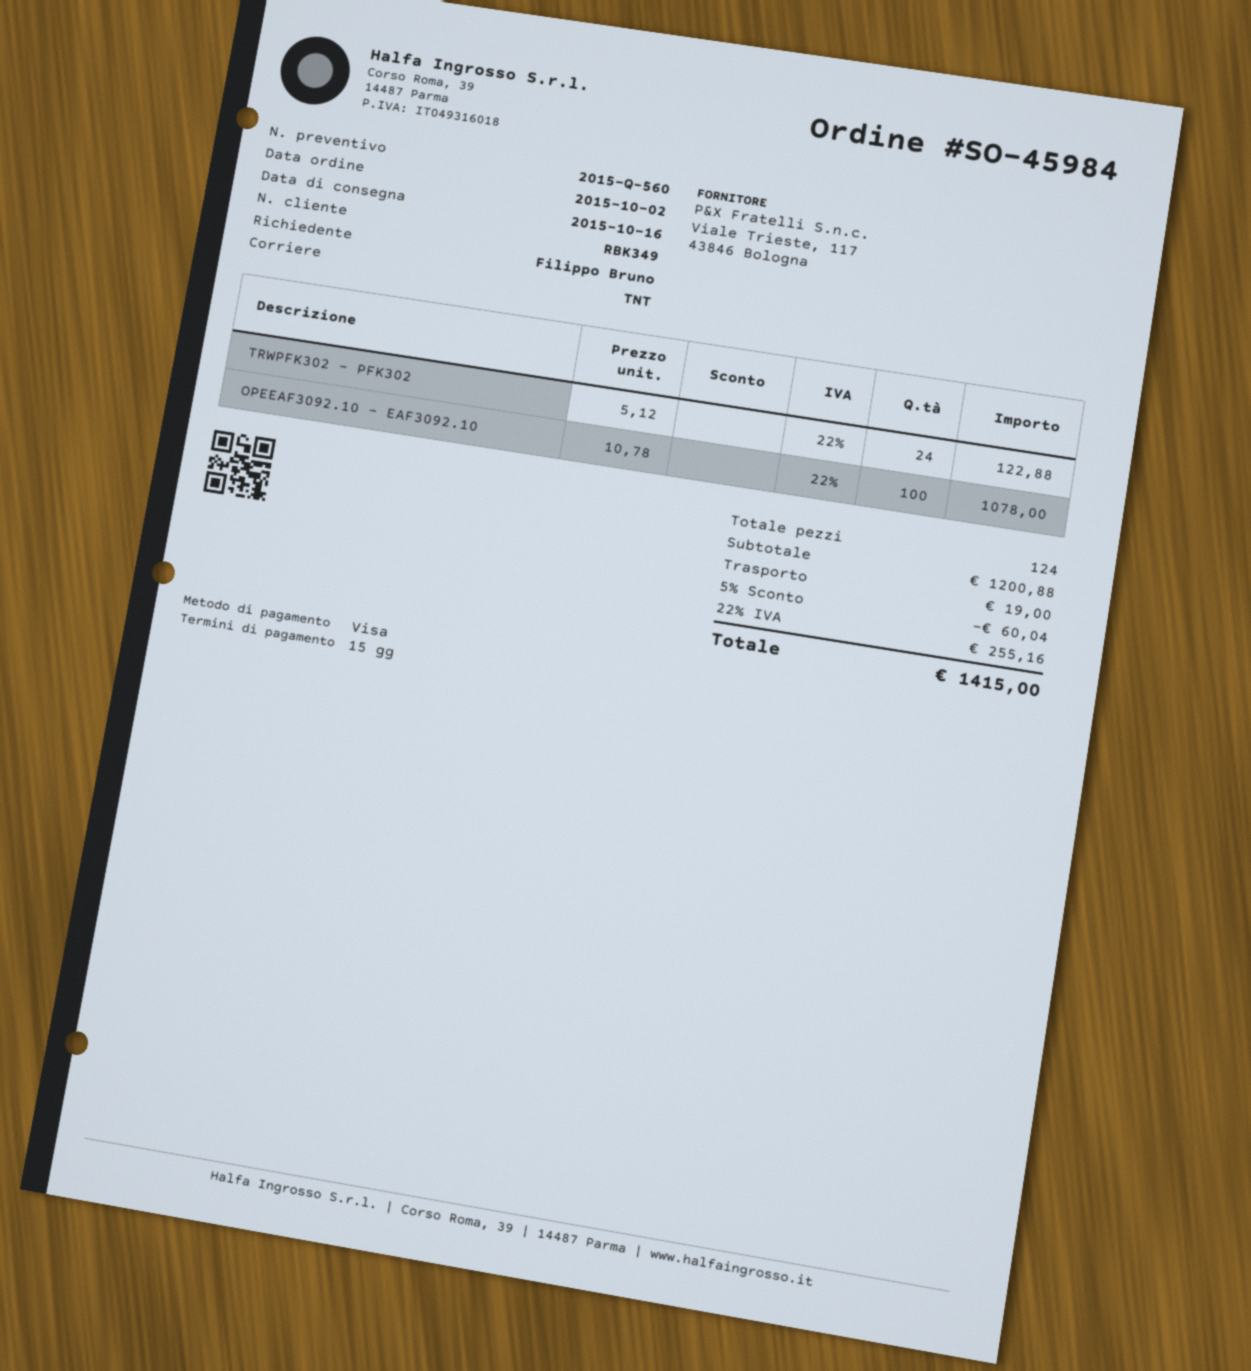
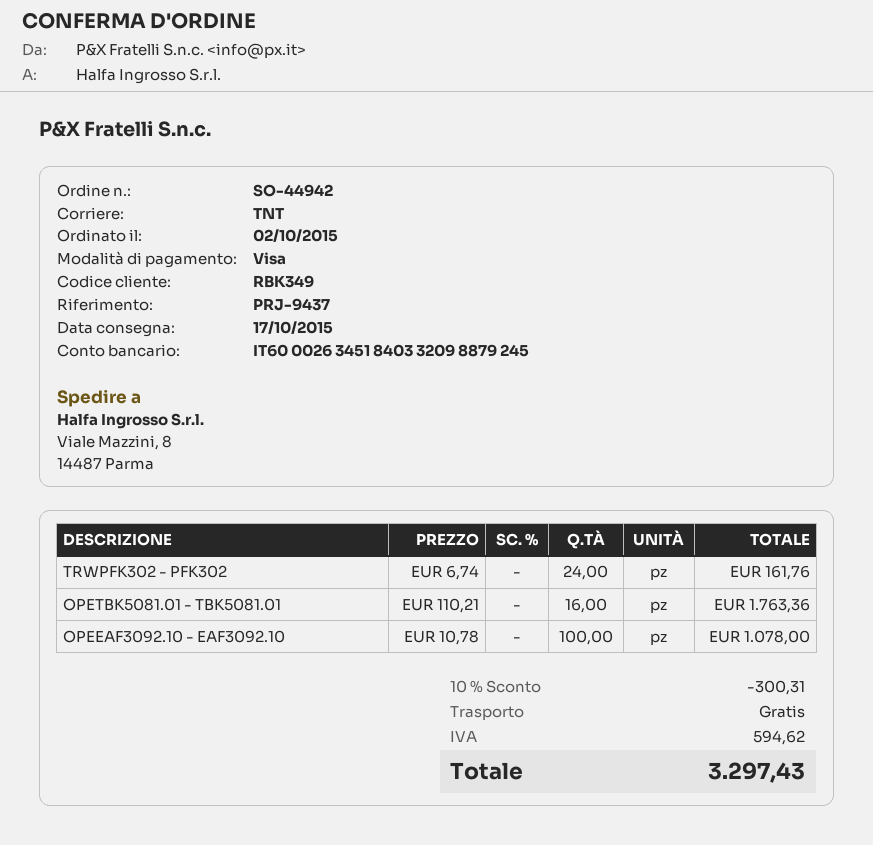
order number: SO-45984 -> SO-44942
delivery date: 2015-10-16 -> 2015-10-17
TRWPFK302 - PFK302: 24 x 5.12 = 122.88 -> 24 x 6.74 = 161.76
OPETBK5081.01 - TBK5081.01: none -> 16 x 110.21 = 1763.36
discount: 5% = 60.04 -> 10% = 300.31
shipping: 19.00 -> 0.00
tax: 255.16 -> 594.62
total: 1415.00 -> 3297.43

